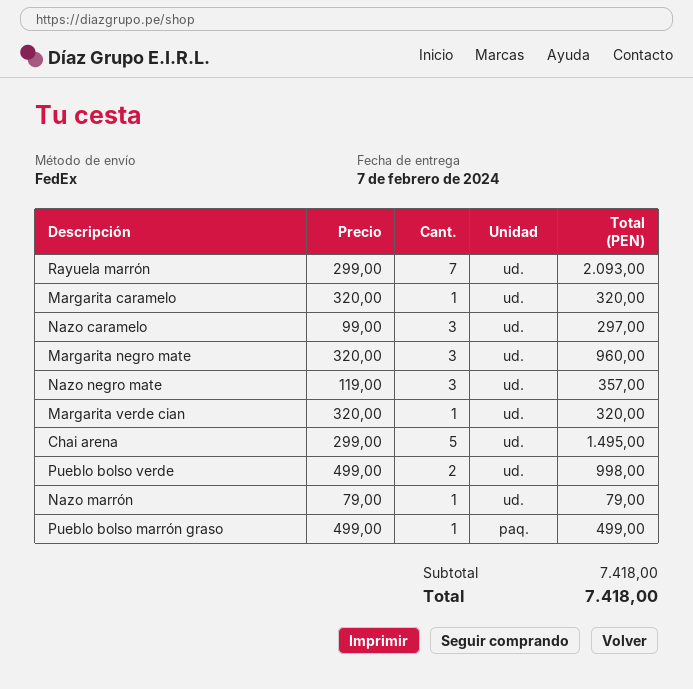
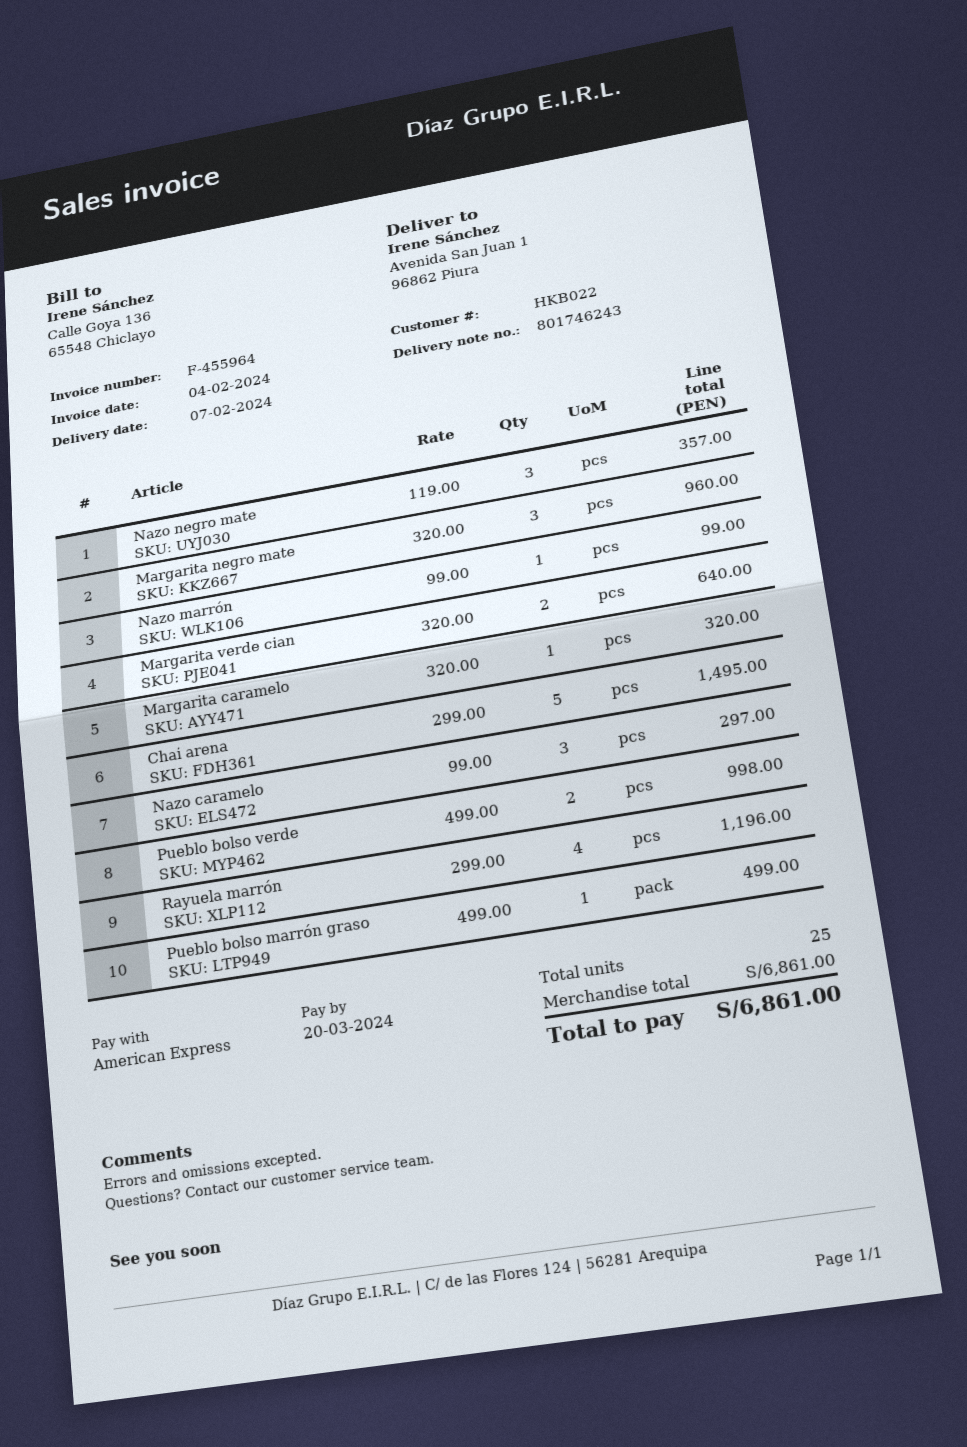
Rayuela marrón: 7 x 299.00 = 2093.00 -> 4 x 299.00 = 1196.00
Margarita verde cian: 1 x 320.00 = 320.00 -> 2 x 320.00 = 640.00
Nazo marrón: 1 x 79.00 = 79.00 -> 1 x 99.00 = 99.00
subtotal: 7418.00 -> 6861.00
total: 7418.00 -> 6861.00

